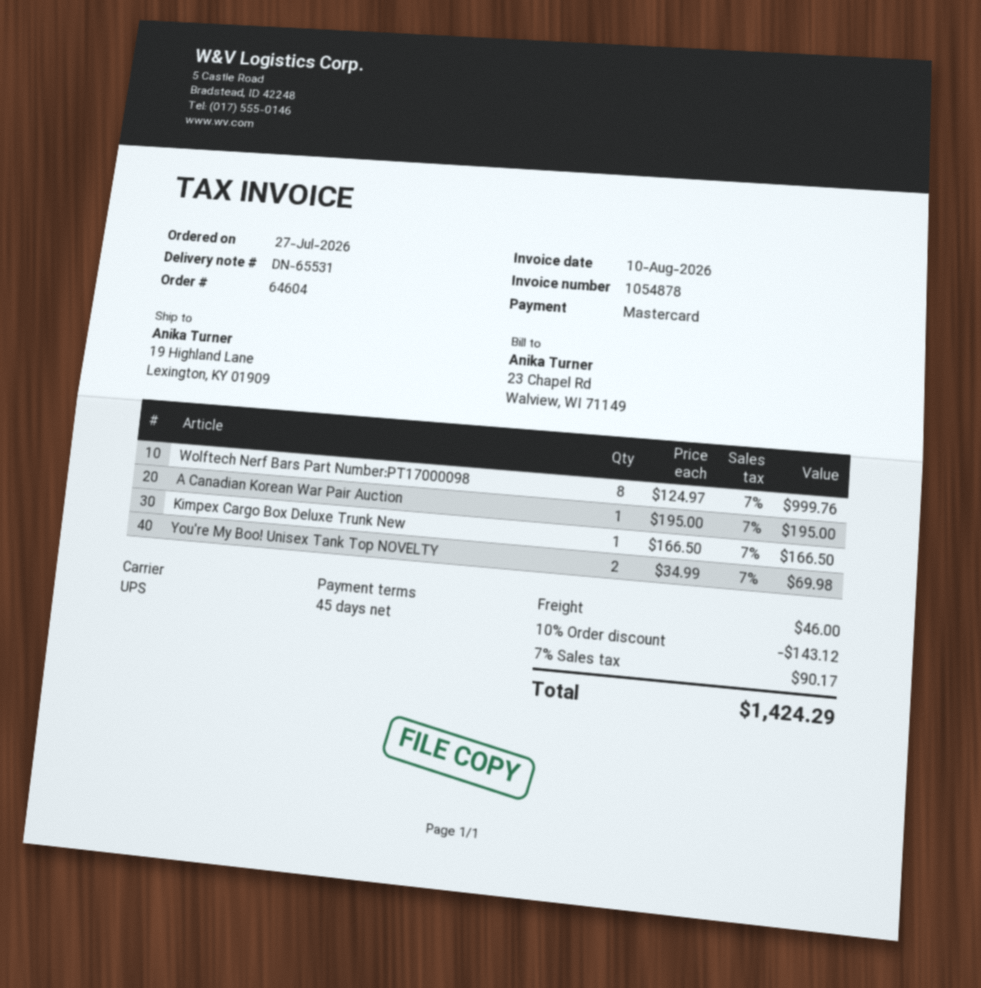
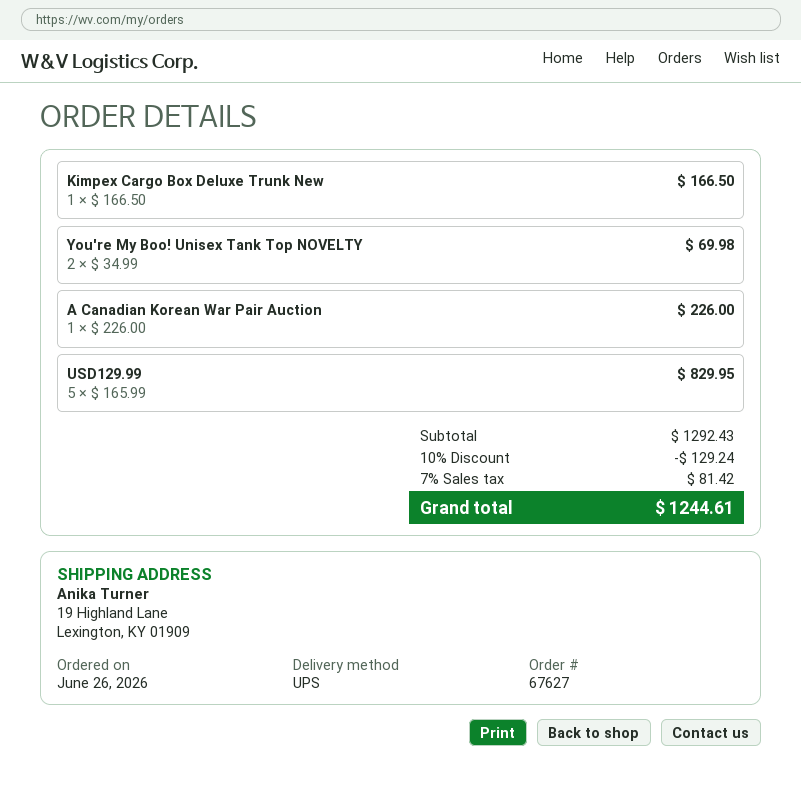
order number: 64604 -> 67627
order date: 2026-07-27 -> 2026-06-26
Wolftech Nerf Bars Part Number:PT17000098: 8 x 124.97 = 999.76 -> none
A Canadian Korean War Pair Auction: 1 x 195.00 = 195.00 -> 1 x 226.00 = 226.00
USD129.99: none -> 5 x 165.99 = 829.95
discount: 10% = 143.12 -> 10% = 129.24
shipping: 46.00 -> none
tax: 7% = 90.17 -> 7% = 81.42
total: 1424.29 -> 1244.61

